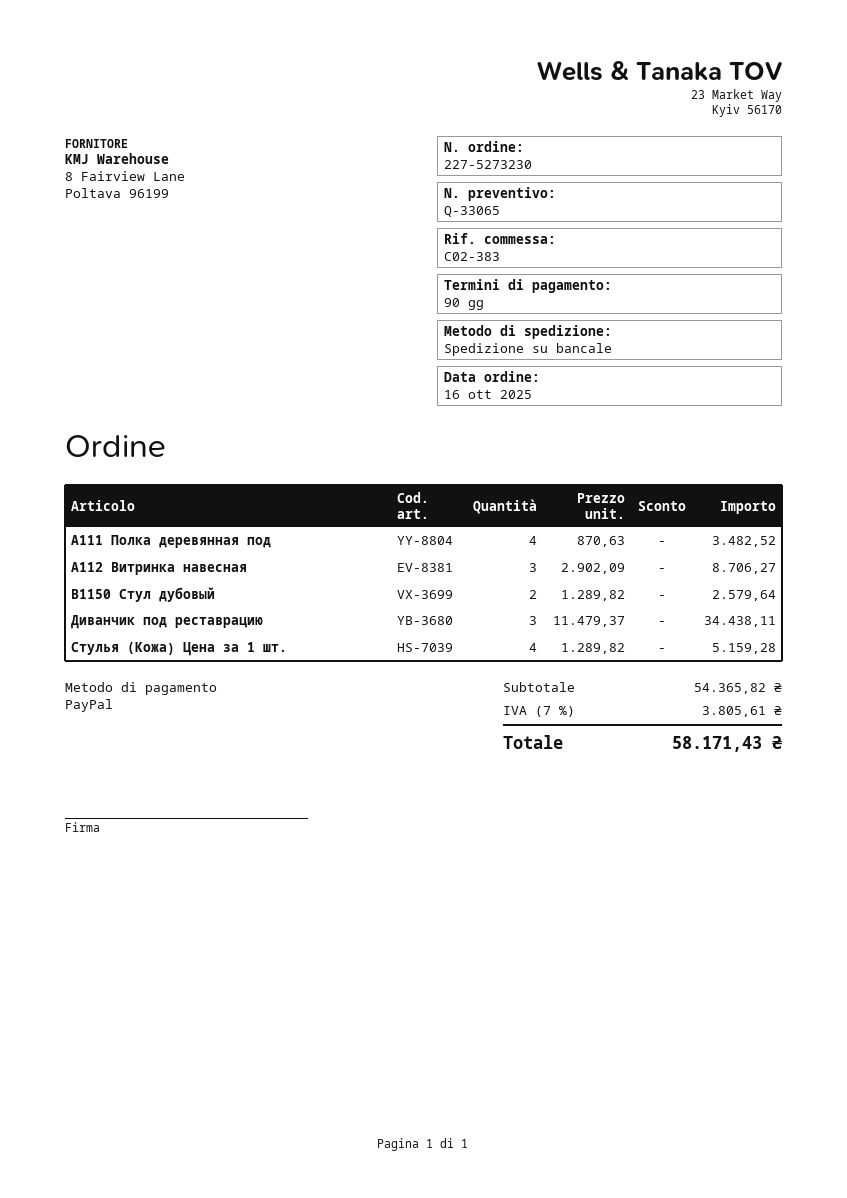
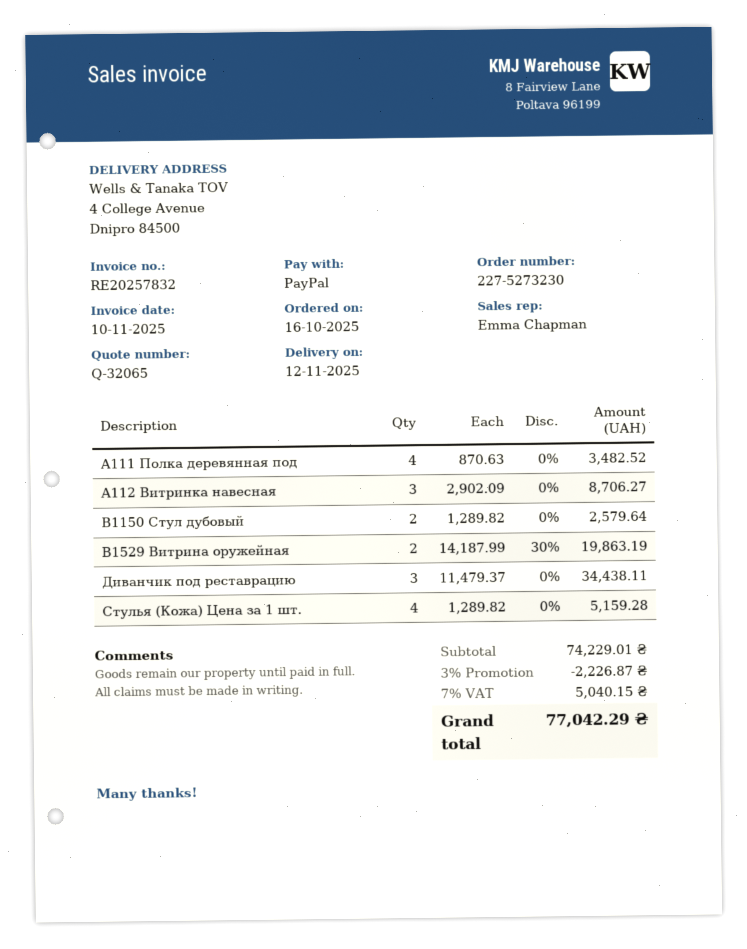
quote number: Q-33065 -> Q-32065
В1529 Витрина оружейная: none -> 2 x 14187.99 - 30% = 19863.19
subtotal: 54365.82 -> 74229.01
discount: none -> 3% = 2226.87
tax: 7% = 3805.61 -> 7% = 5040.15
total: 58171.43 -> 77042.29

